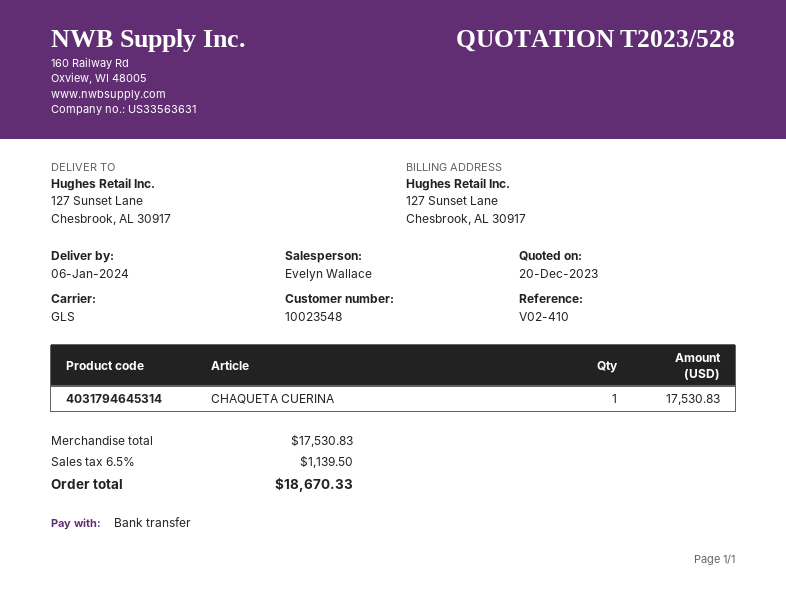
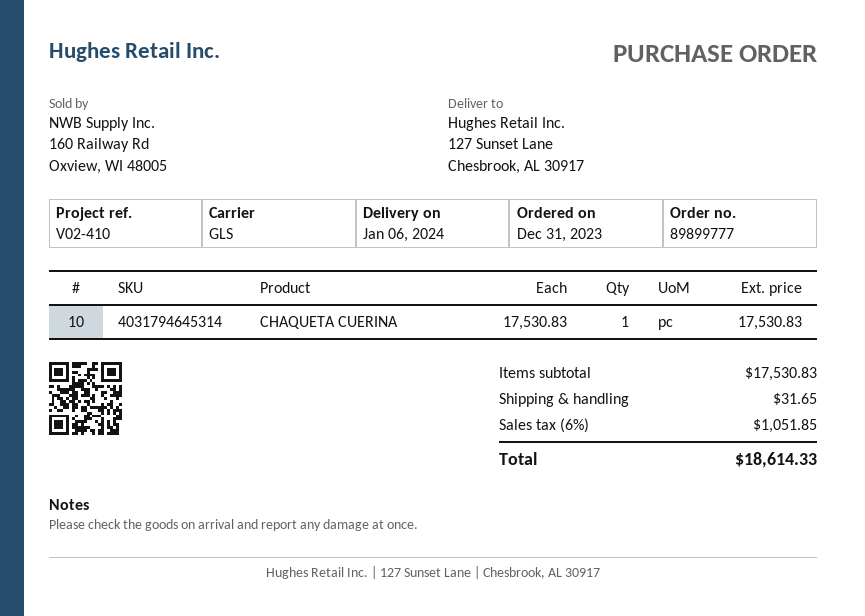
shipping: none -> 31.65
tax: 6.5% = 1139.50 -> 6% = 1051.85
total: 18670.33 -> 18614.33

